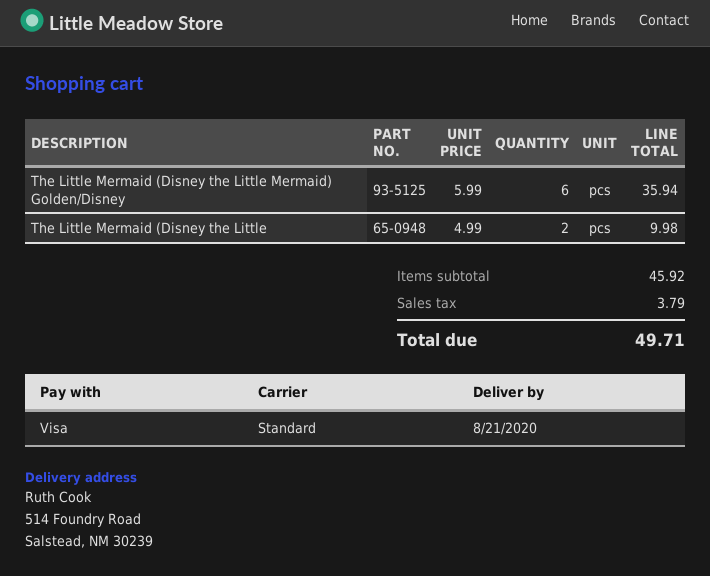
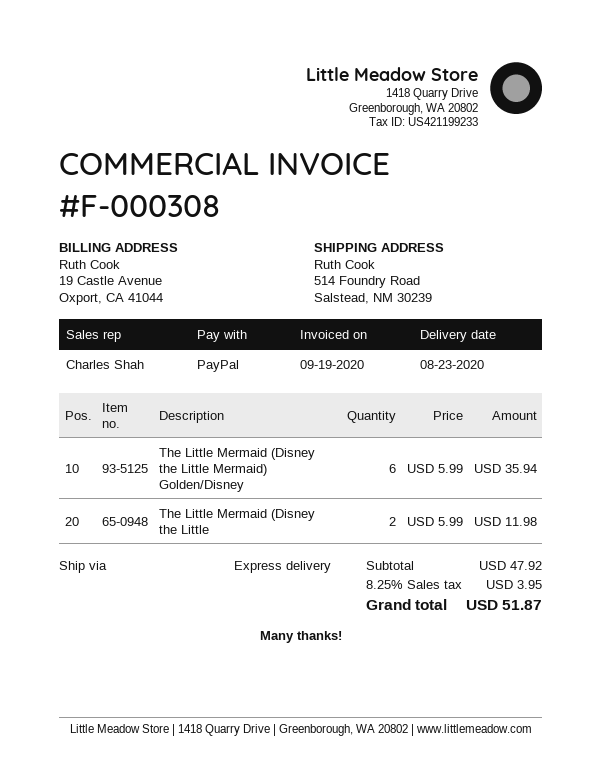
delivery date: 2020-08-21 -> 2020-08-23
payment method: Visa -> PayPal
shipping method: standard -> express
The Little Mermaid (Disney the Little: 2 x 4.99 = 9.98 -> 2 x 5.99 = 11.98
subtotal: 45.92 -> 47.92
tax: 3.79 -> 3.95
total: 49.71 -> 51.87

